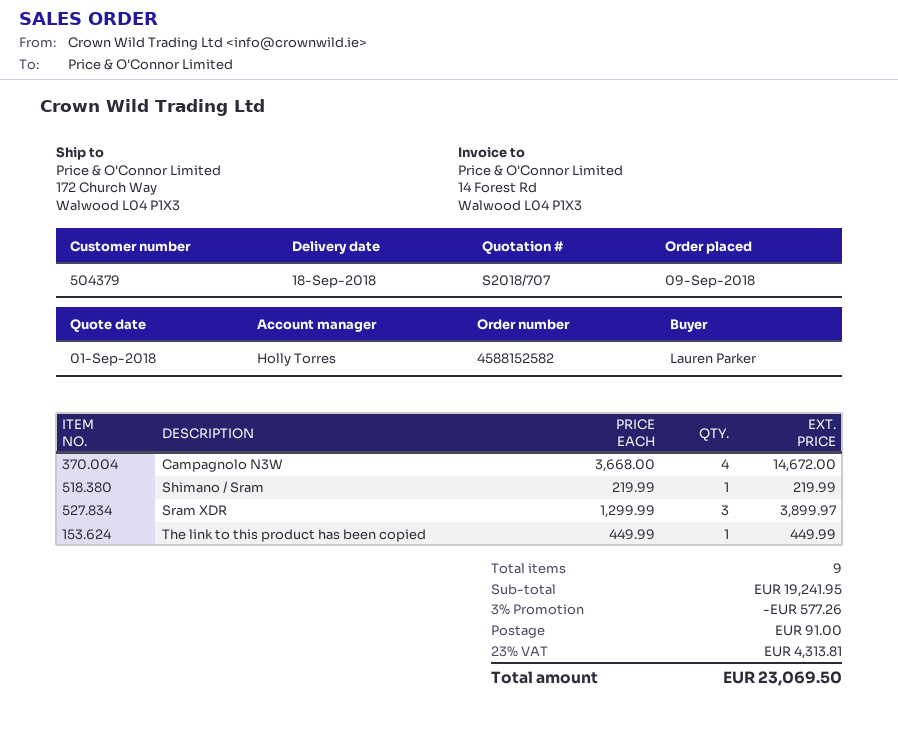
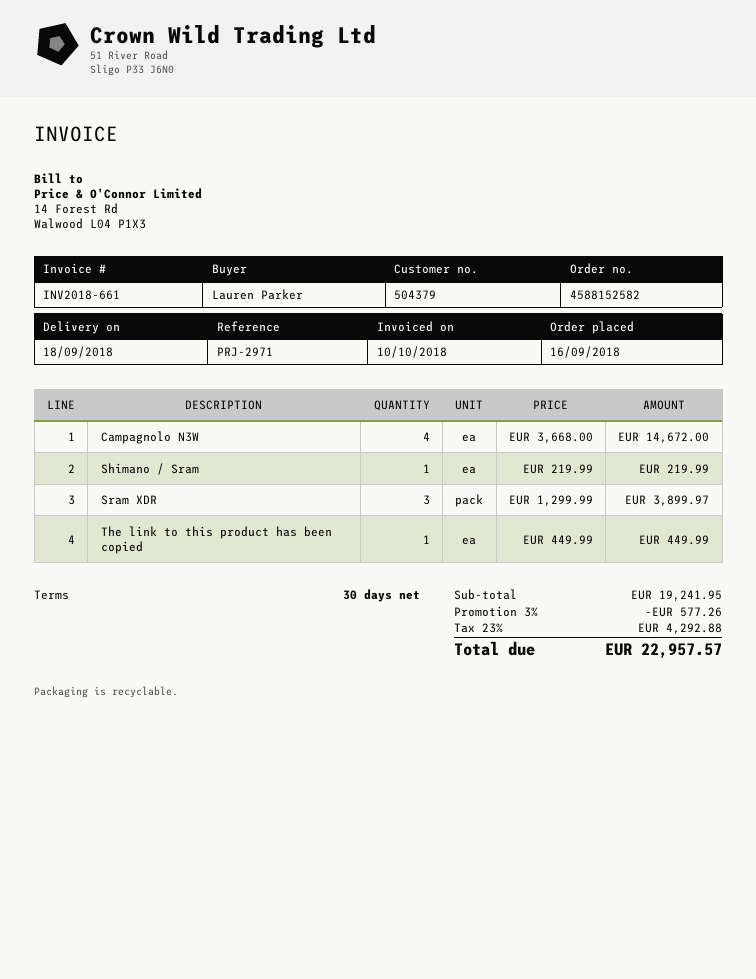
order date: 2018-09-09 -> 2018-09-16
shipping: 91.00 -> none
tax: 23% = 4313.81 -> 23% = 4292.88
total: 23069.50 -> 22957.57

